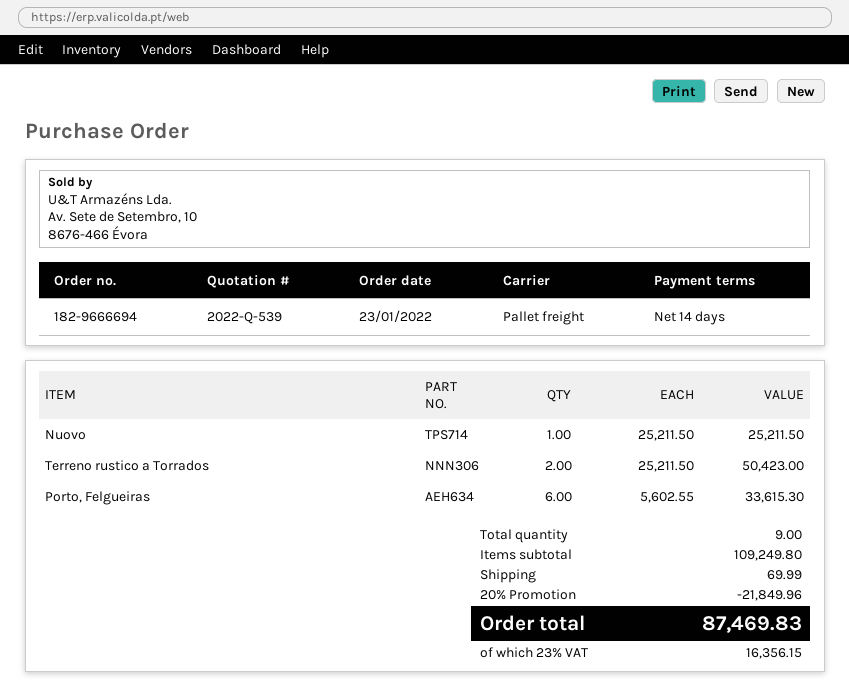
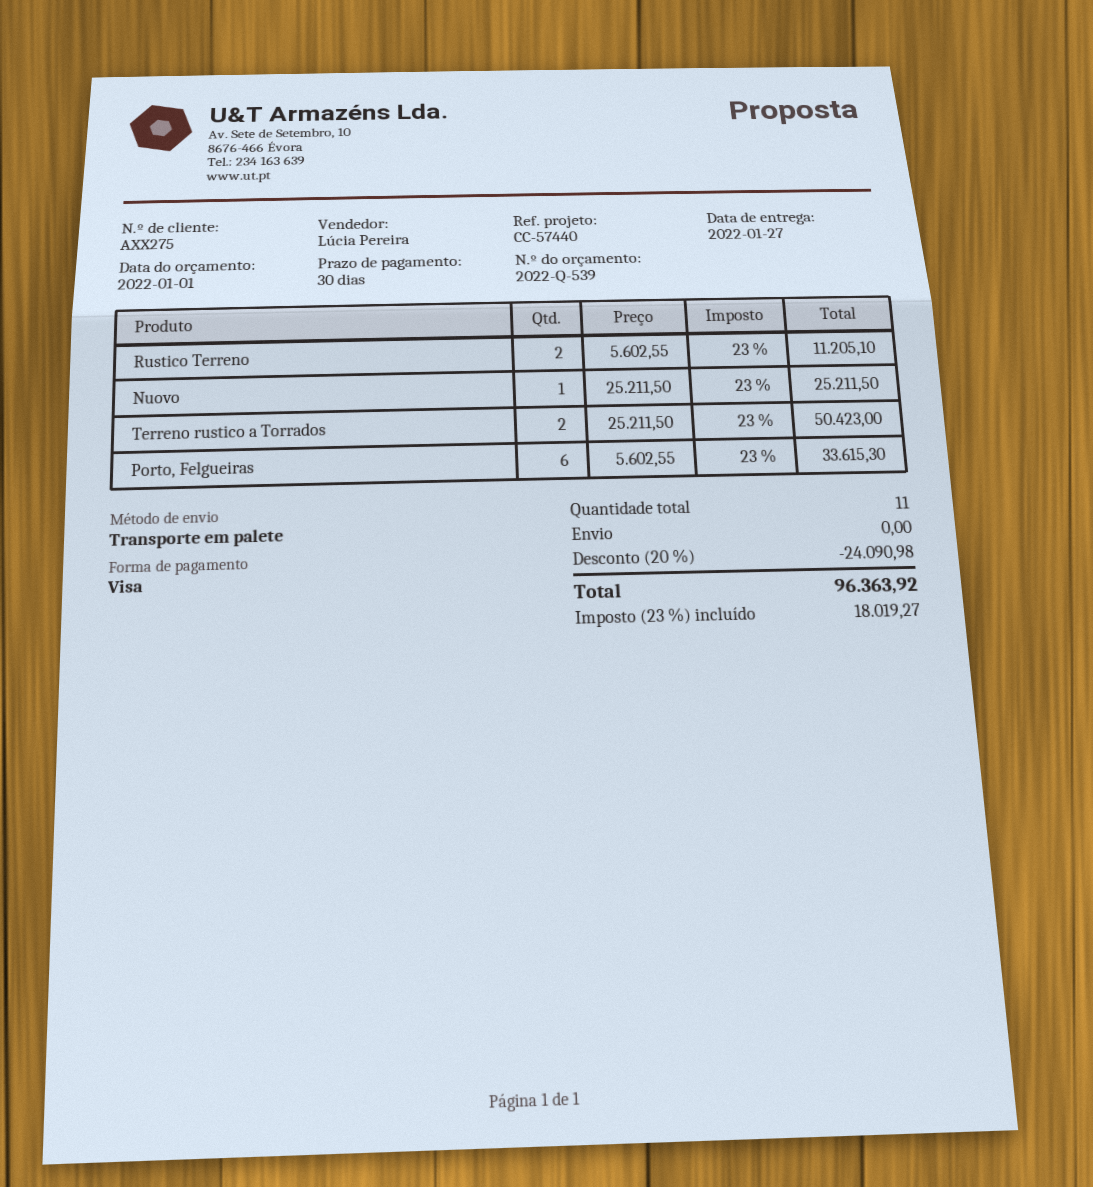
payment terms: 14 days -> 30 days
Rustico Terreno: none -> 2 x 5602.55 = 11205.10
total quantity: 9 -> 11
discount: 20% = 21849.96 -> 20% = 24090.98
shipping: 69.99 -> 0.00
tax: 23% = 16356.15 -> 23% = 18019.27
total: 87469.83 -> 96363.92

